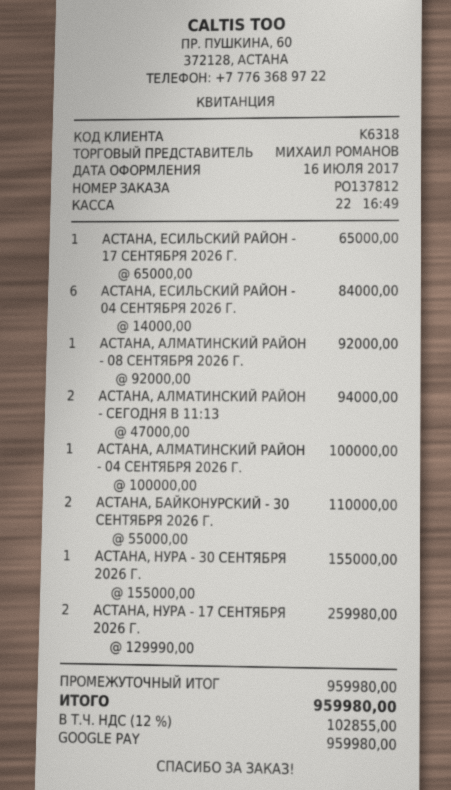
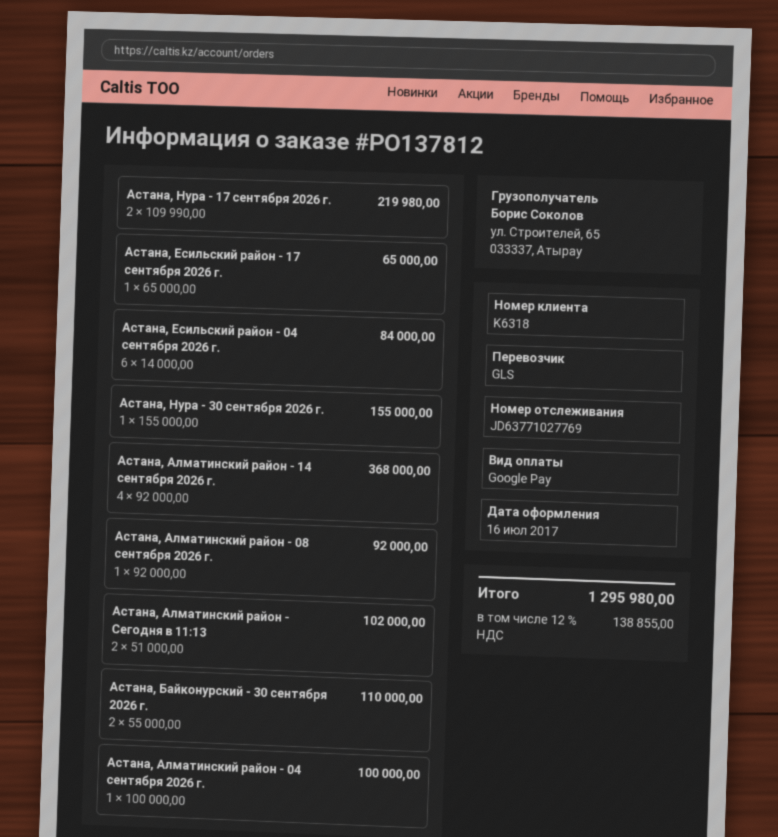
АСТАНА, АЛМАТИНСКИЙ РАЙОН - СЕГОДНЯ В 11:13: 2 x 47000.00 = 94000.00 -> 2 x 51000.00 = 102000.00
АСТАНА, НУРА - 17 СЕНТЯБРЯ 2026 Г.: 2 x 129990.00 = 259980.00 -> 2 x 109990.00 = 219980.00
Астана, Алматинский район - 14 сентября 2026 г.: none -> 4 x 92000.00 = 368000.00
tax: 12% = 102855.00 -> 12% = 138855.00
total: 959980.00 -> 1295980.00

